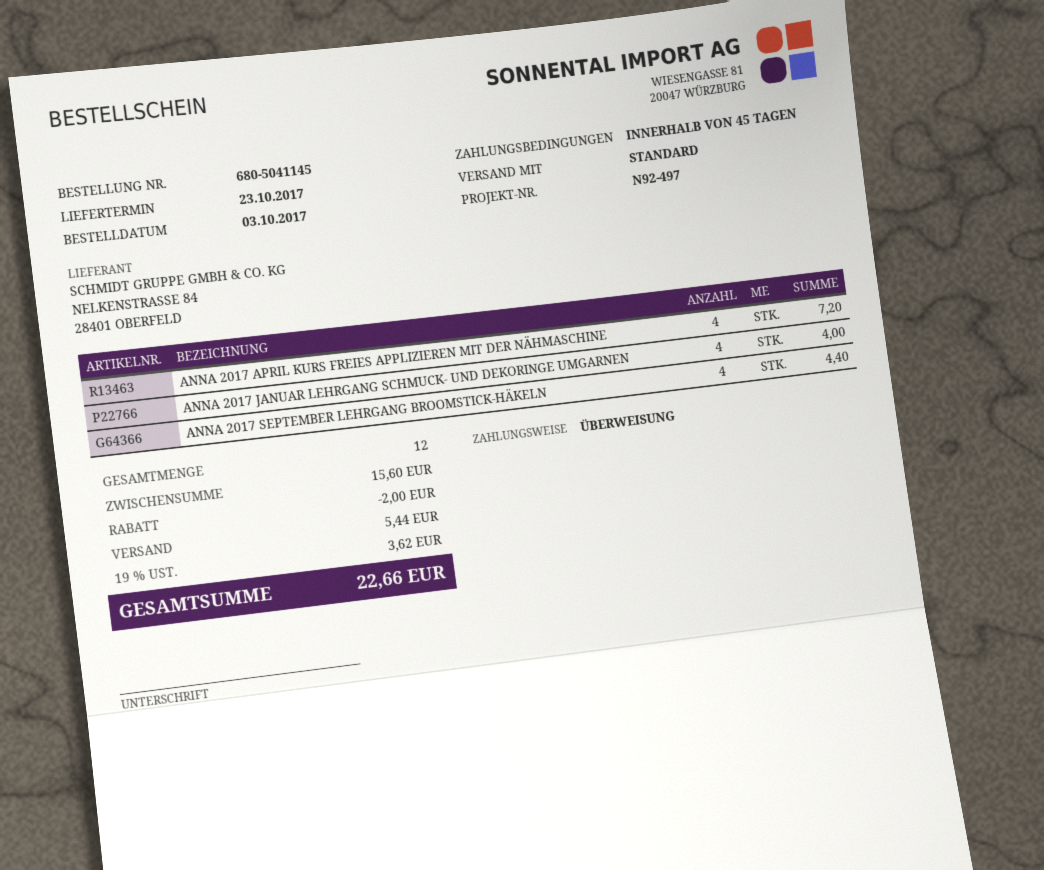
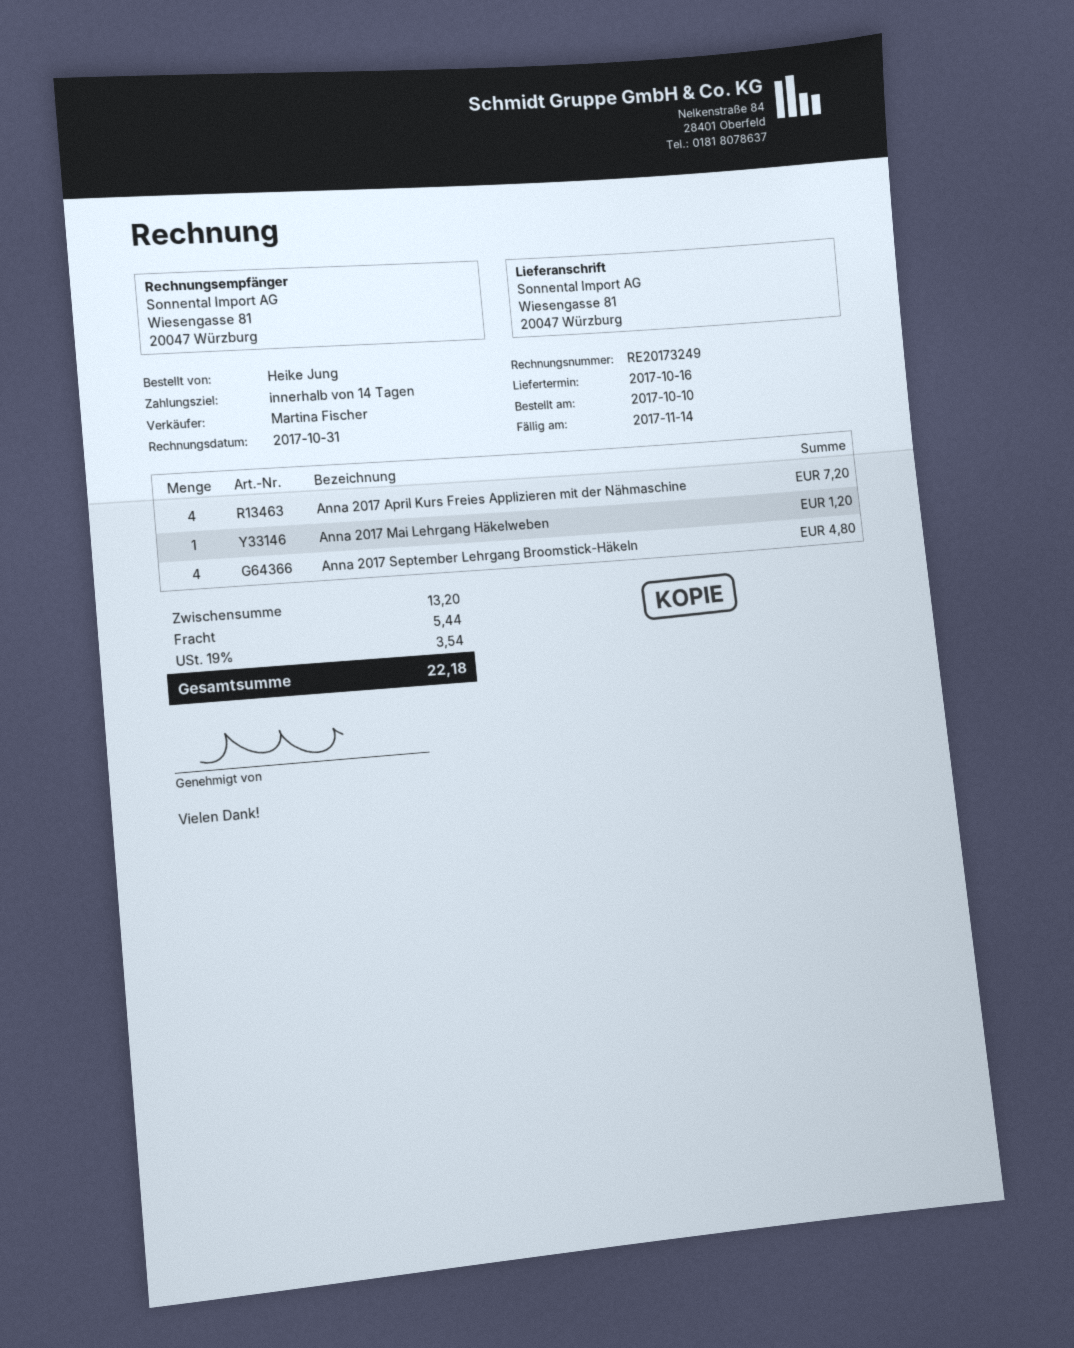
order date: 2017-10-03 -> 2017-10-10
delivery date: 2017-10-23 -> 2017-10-16
payment terms: 45 days -> 14 days
ANNA 2017 JANUAR LEHRGANG SCHMUCK- UND DEKORINGE UMGARNEN: 4 for 4.00 -> none
ANNA 2017 SEPTEMBER LEHRGANG BROOMSTICK-HÄKELN: 4 for 4.40 -> 4 for 4.80
Anna 2017 Mai Lehrgang Häkelweben: none -> 1 for 1.20
subtotal: 15.60 -> 13.20
discount: 2.00 -> none
tax: 19% = 3.62 -> 19% = 3.54
total: 22.66 -> 22.18

